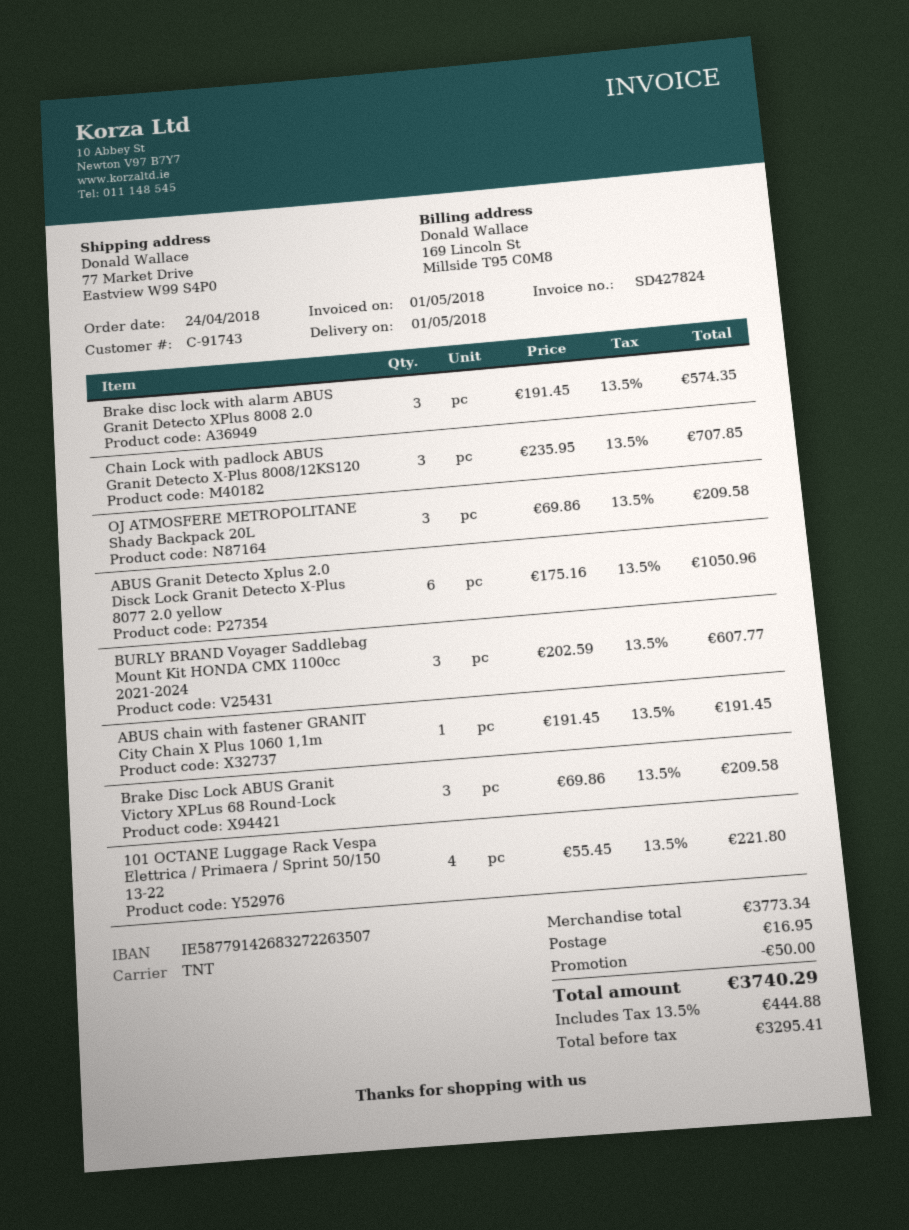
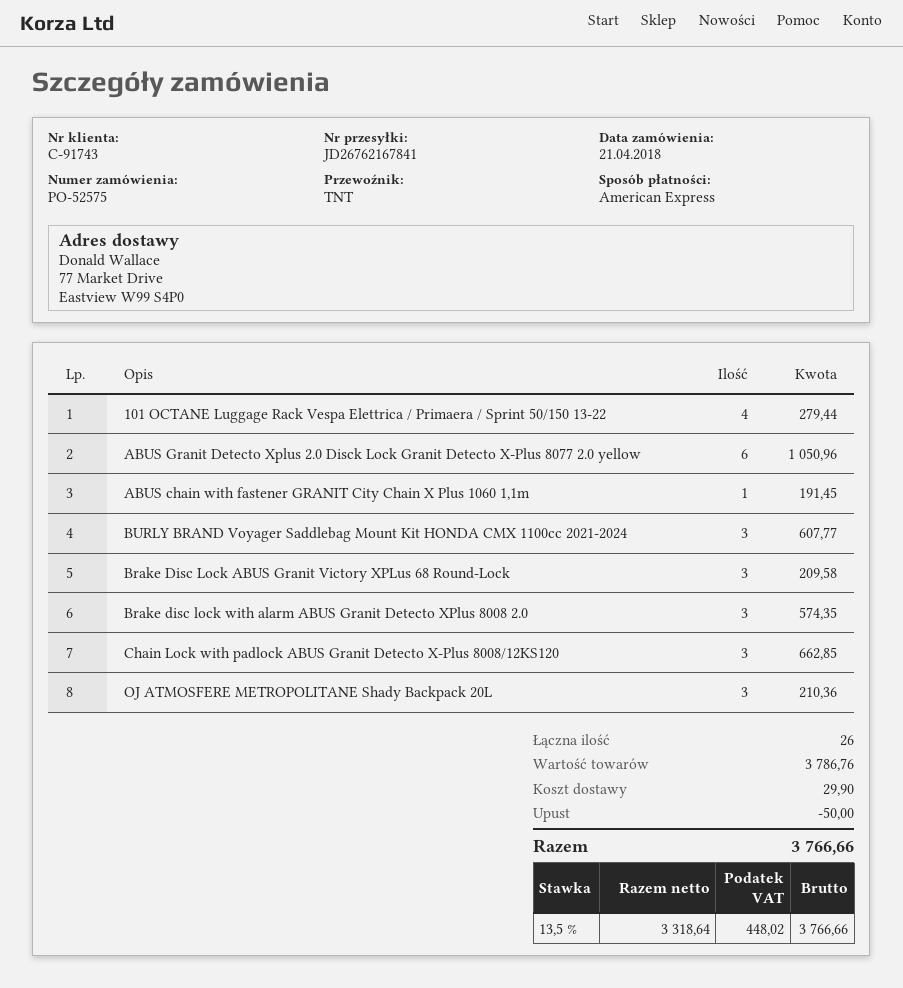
order date: 2018-04-24 -> 2018-04-21
Chain Lock with padlock ABUS Granit Detecto X-Plus 8008/12KS120: 3 for 707.85 -> 3 for 662.85
OJ ATMOSFERE METROPOLITANE Shady Backpack 20L: 3 for 209.58 -> 3 for 210.36
101 OCTANE Luggage Rack Vespa Elettrica / Primaera / Sprint 50/150 13-22: 4 for 221.80 -> 4 for 279.44
subtotal: 3773.34 -> 3786.76
shipping: 16.95 -> 29.90
net: 3295.41 -> 3318.64
tax: 13.5% = 444.88 -> 13.5% = 448.02
total: 3740.29 -> 3766.66

